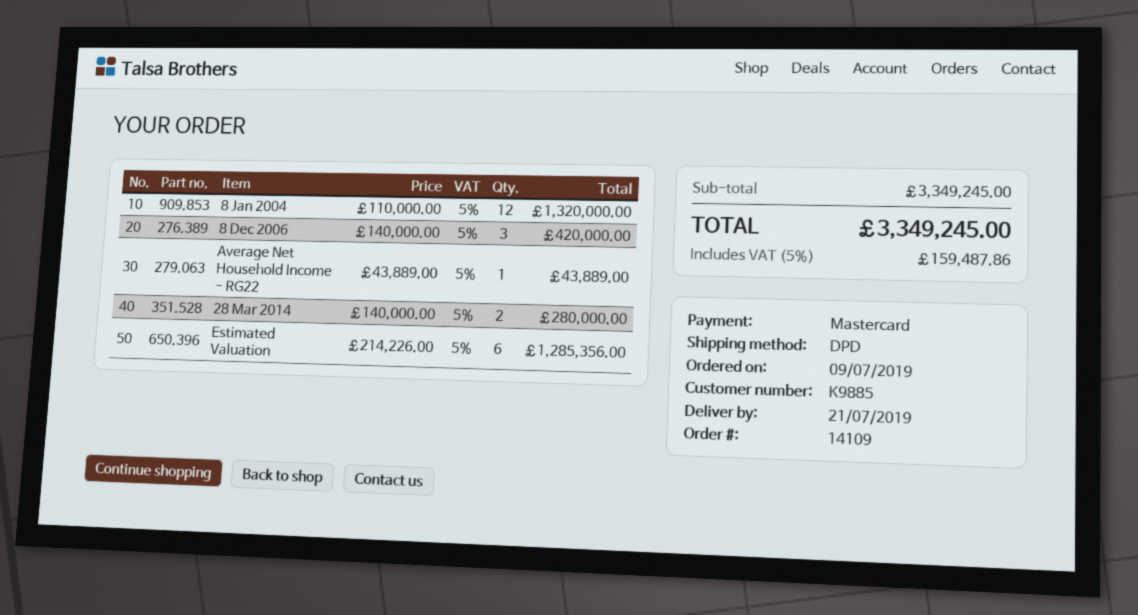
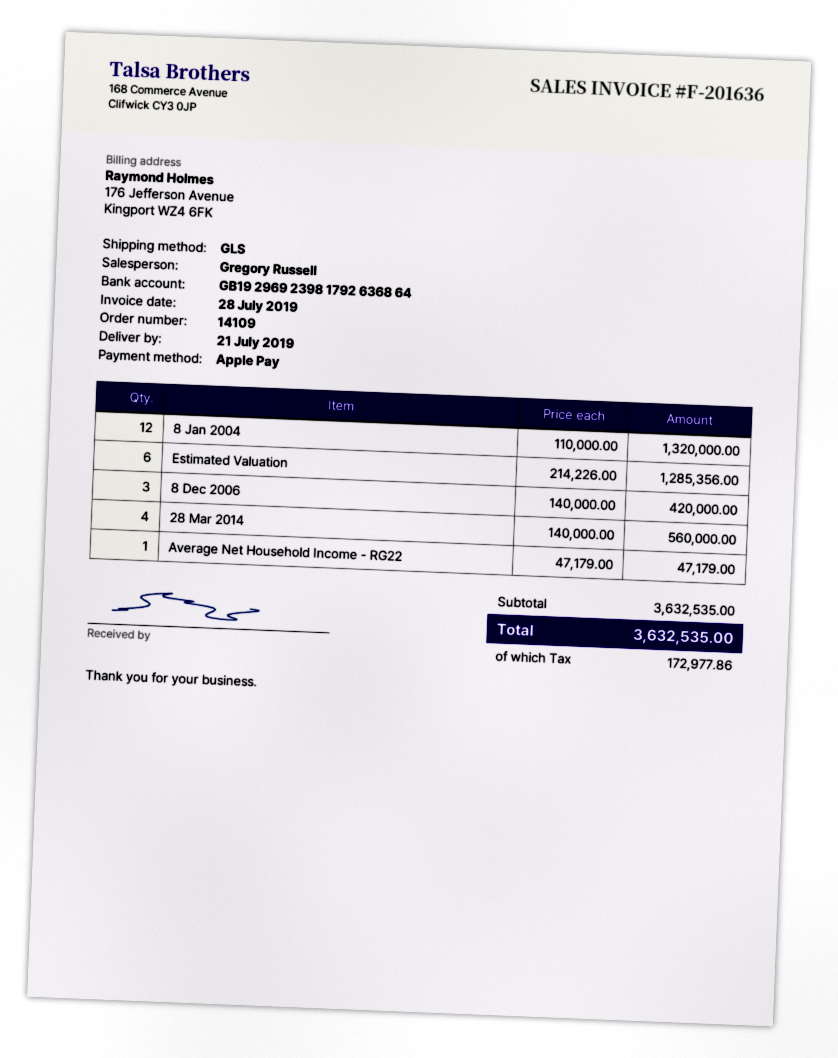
payment method: Mastercard -> Apple Pay
shipping method: DPD -> GLS
Average Net Household Income - RG22: 1 x 43889.00 = 43889.00 -> 1 x 47179.00 = 47179.00
28 Mar 2014: 2 x 140000.00 = 280000.00 -> 4 x 140000.00 = 560000.00
subtotal: 3349245.00 -> 3632535.00
tax: 159487.86 -> 172977.86
total: 3349245.00 -> 3632535.00

